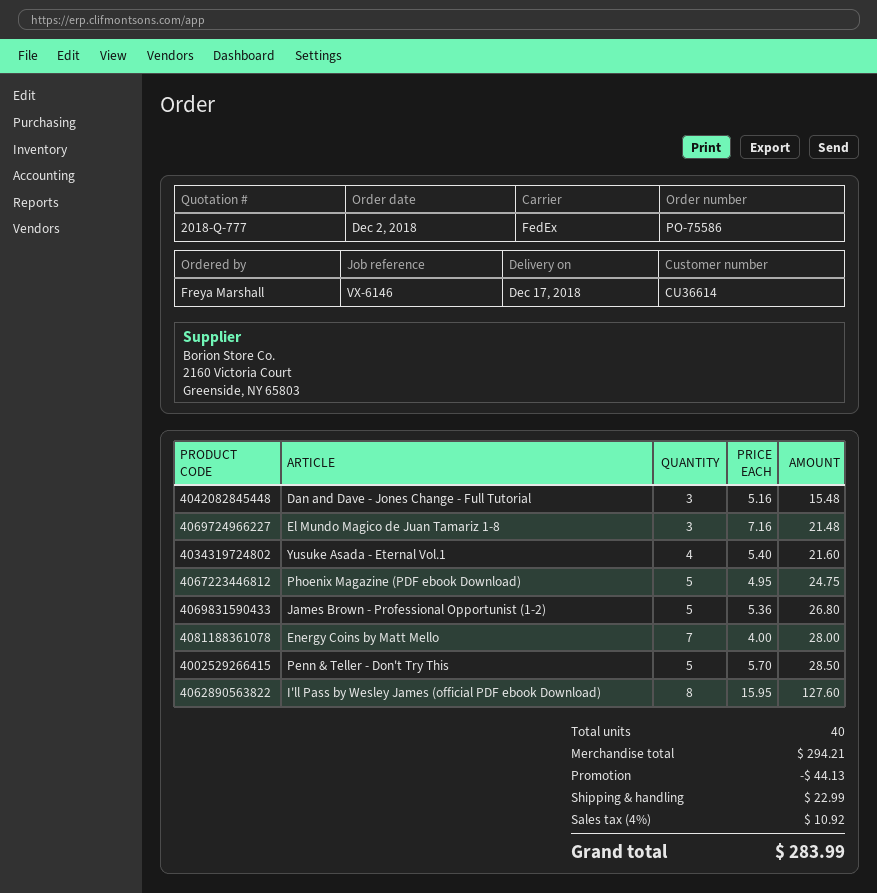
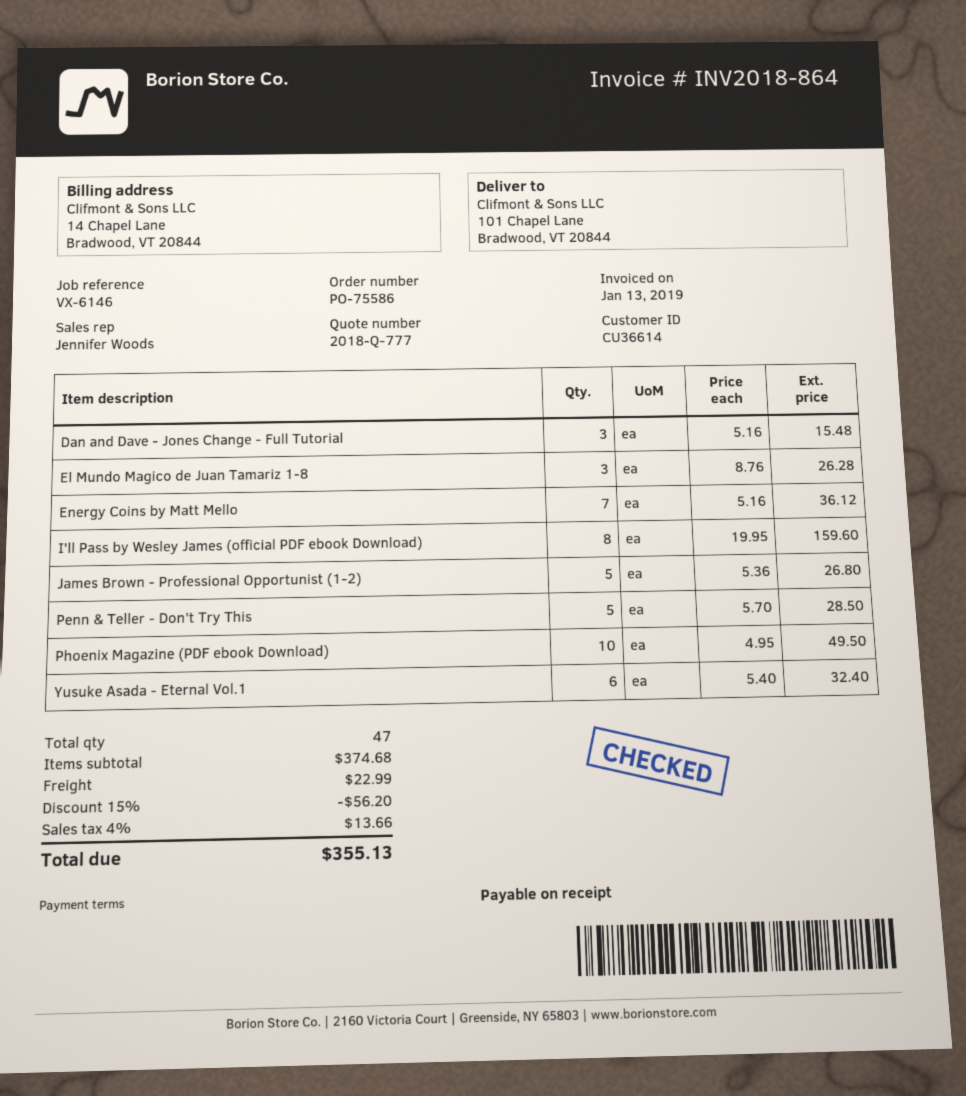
El Mundo Magico de Juan Tamariz 1-8: 3 x 7.16 = 21.48 -> 3 x 8.76 = 26.28
Yusuke Asada - Eternal Vol.1: 4 x 5.40 = 21.60 -> 6 x 5.40 = 32.40
Phoenix Magazine (PDF ebook Download): 5 x 4.95 = 24.75 -> 10 x 4.95 = 49.50
Energy Coins by Matt Mello: 7 x 4.00 = 28.00 -> 7 x 5.16 = 36.12
I'll Pass by Wesley James (official PDF ebook Download): 8 x 15.95 = 127.60 -> 8 x 19.95 = 159.60
total quantity: 40 -> 47
subtotal: 294.21 -> 374.68
discount: 44.13 -> 56.20
tax: 4% = 10.92 -> 4% = 13.66
total: 283.99 -> 355.13

